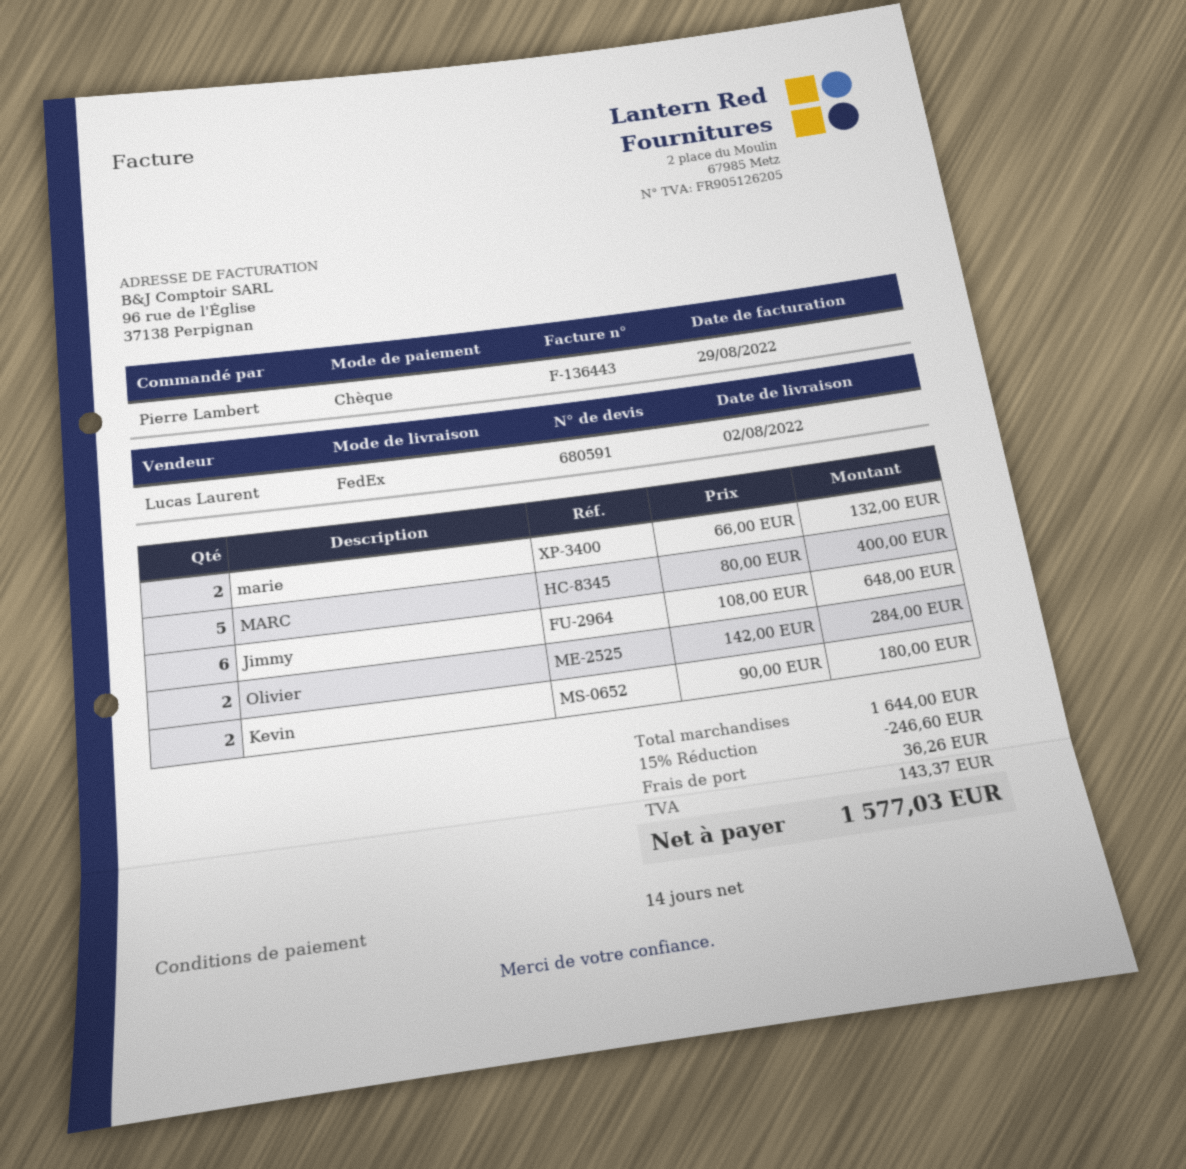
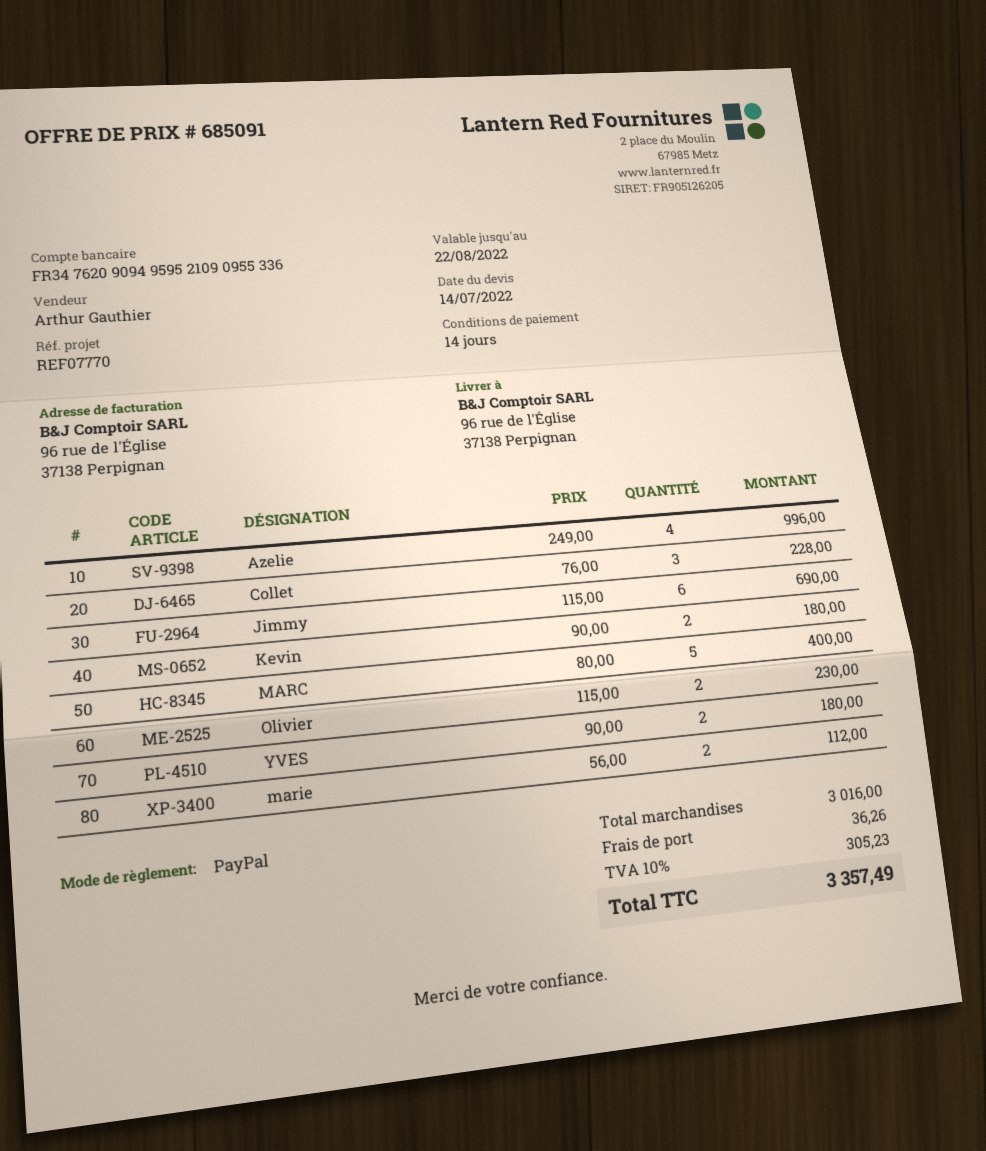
quote number: 680591 -> 685091
sales rep: Lucas Laurent -> Arthur Gauthier
payment method: cheque -> PayPal
marie: 2 x 66.00 = 132.00 -> 2 x 56.00 = 112.00
Jimmy: 6 x 108.00 = 648.00 -> 6 x 115.00 = 690.00
Olivier: 2 x 142.00 = 284.00 -> 2 x 115.00 = 230.00
Azelie: none -> 4 x 249.00 = 996.00
Collet: none -> 3 x 76.00 = 228.00
YVES: none -> 2 x 90.00 = 180.00
subtotal: 1644.00 -> 3016.00
discount: 15% = 246.60 -> none
tax: 143.37 -> 305.23
total: 1577.03 -> 3357.49

